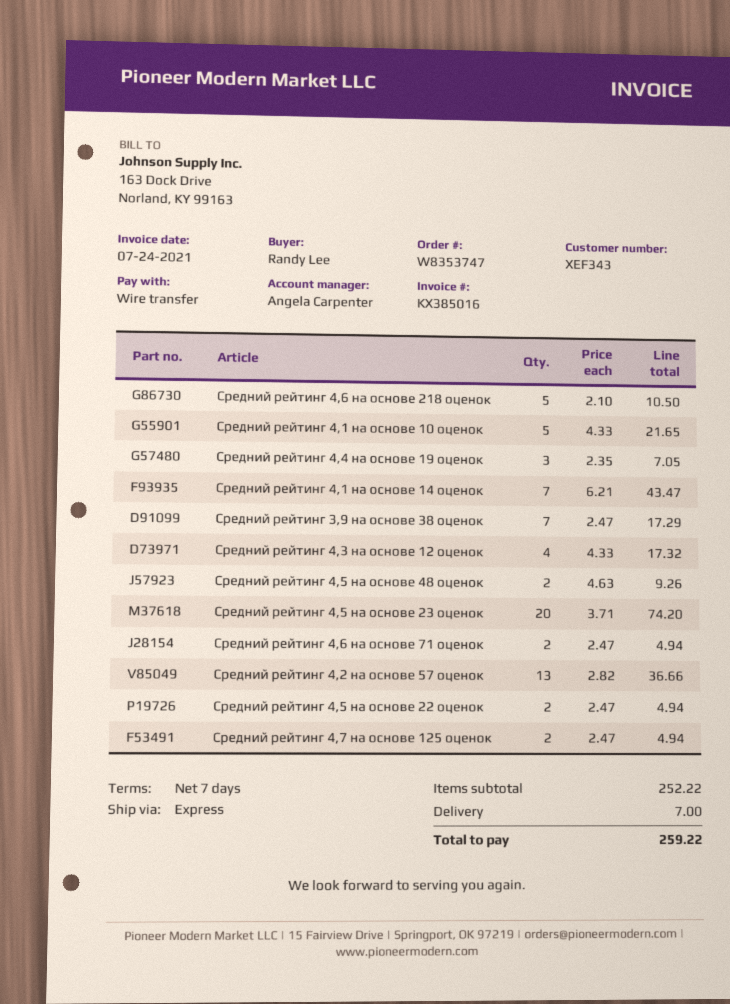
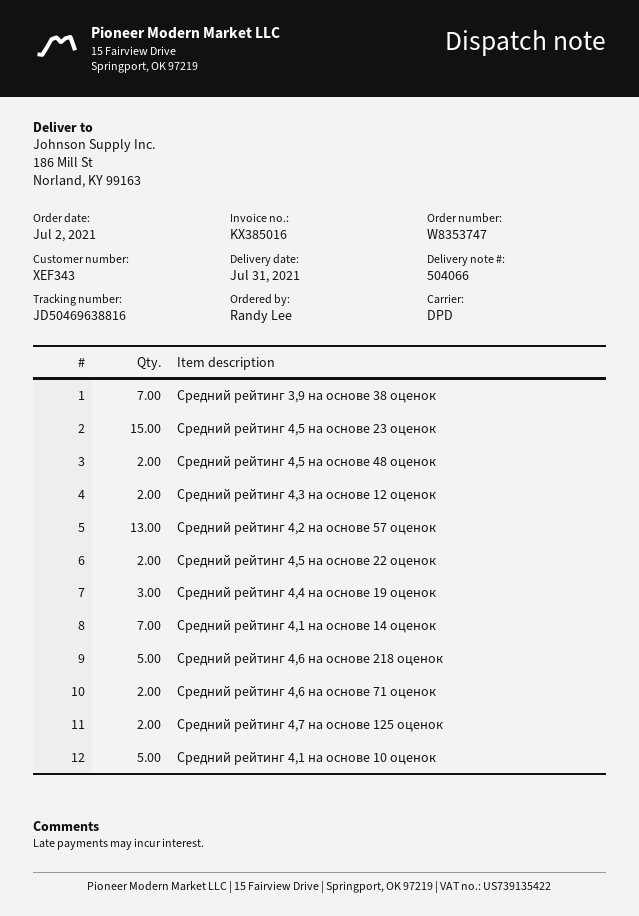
shipping method: express -> DPD
Средний рейтинг 4,3 на основе 12 оценок: 4 -> 2
Средний рейтинг 4,5 на основе 23 оценок: 20 -> 15

